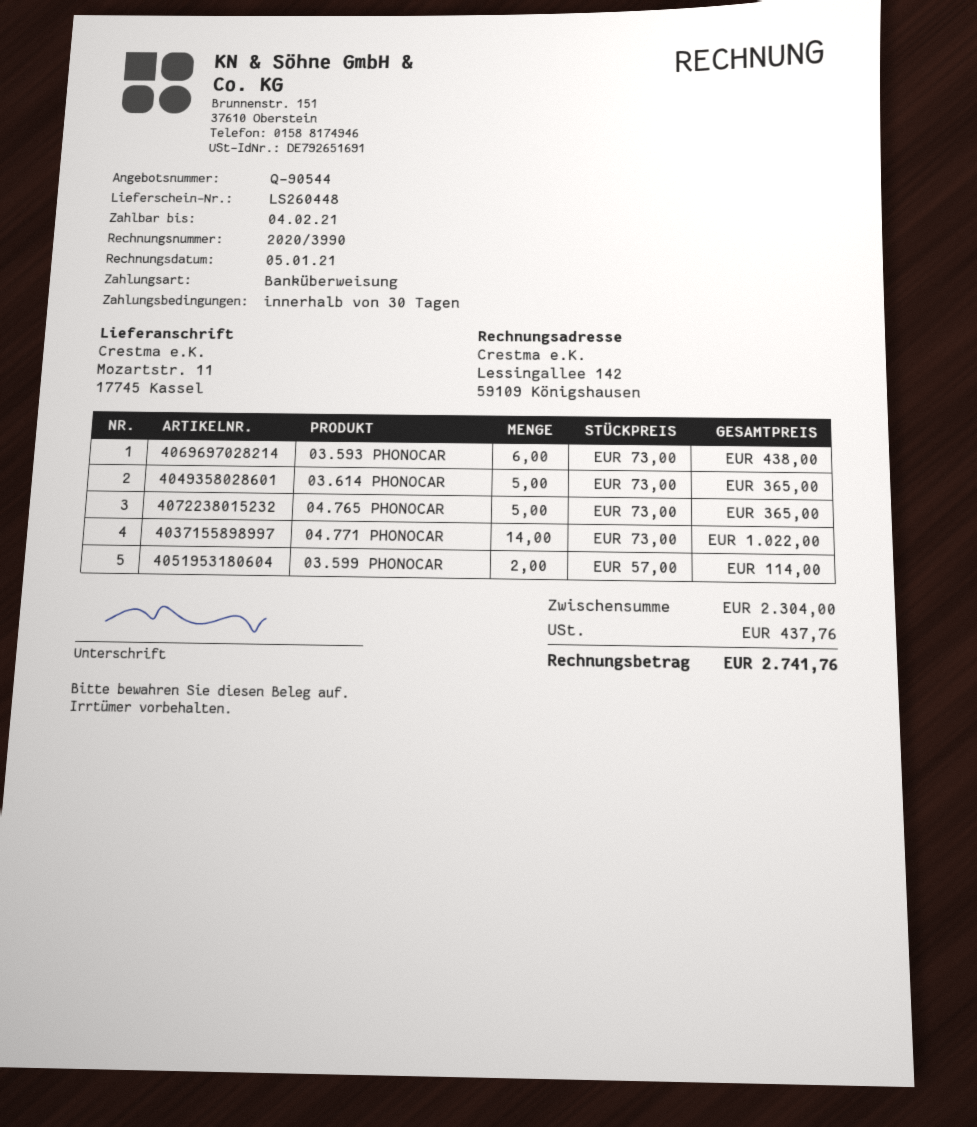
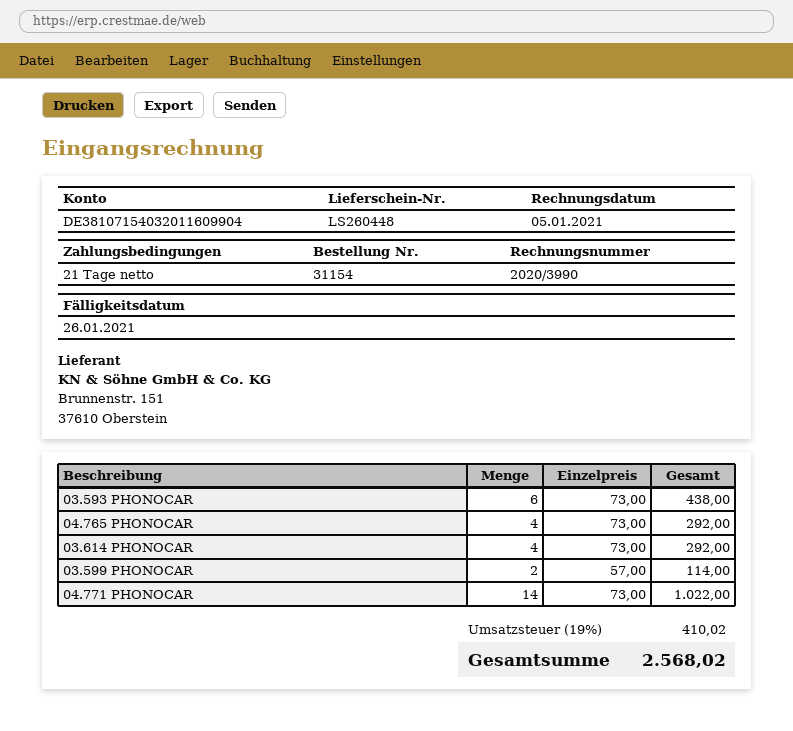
payment terms: 30 days -> 21 days
due date: 2021-02-04 -> 2021-01-26
03.614 PHONOCAR: 5 x 73.00 = 365.00 -> 4 x 73.00 = 292.00
04.765 PHONOCAR: 5 x 73.00 = 365.00 -> 4 x 73.00 = 292.00
tax: 437.76 -> 410.02
total: 2741.76 -> 2568.02

